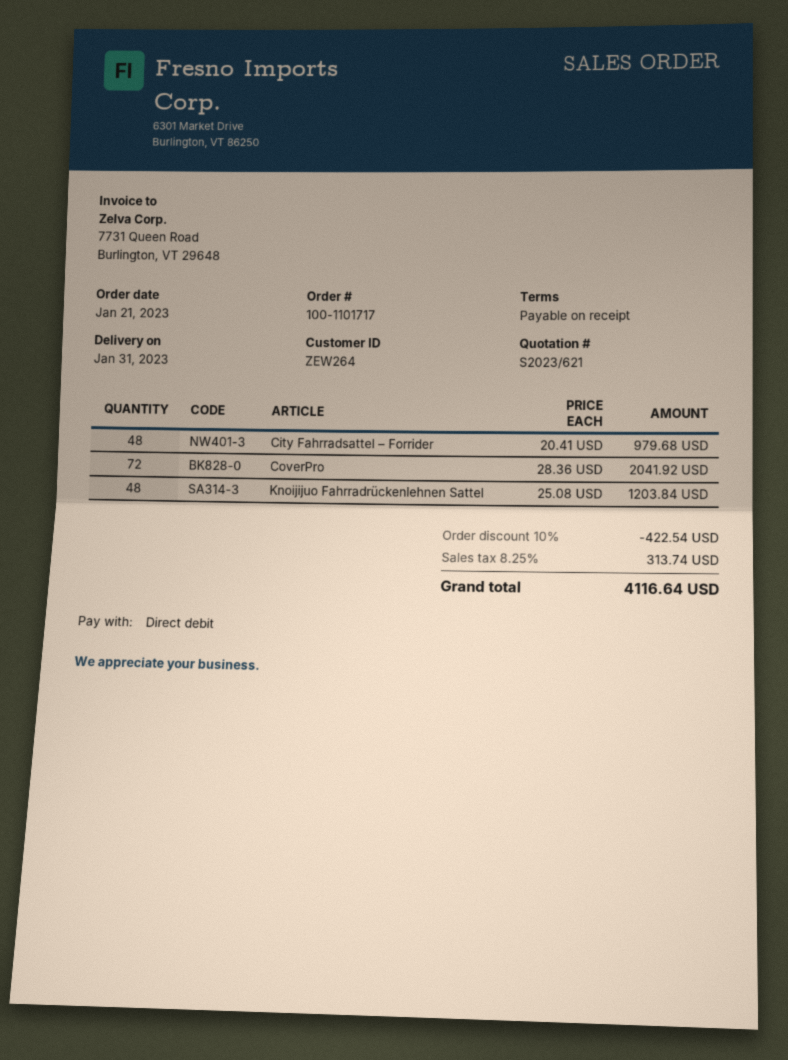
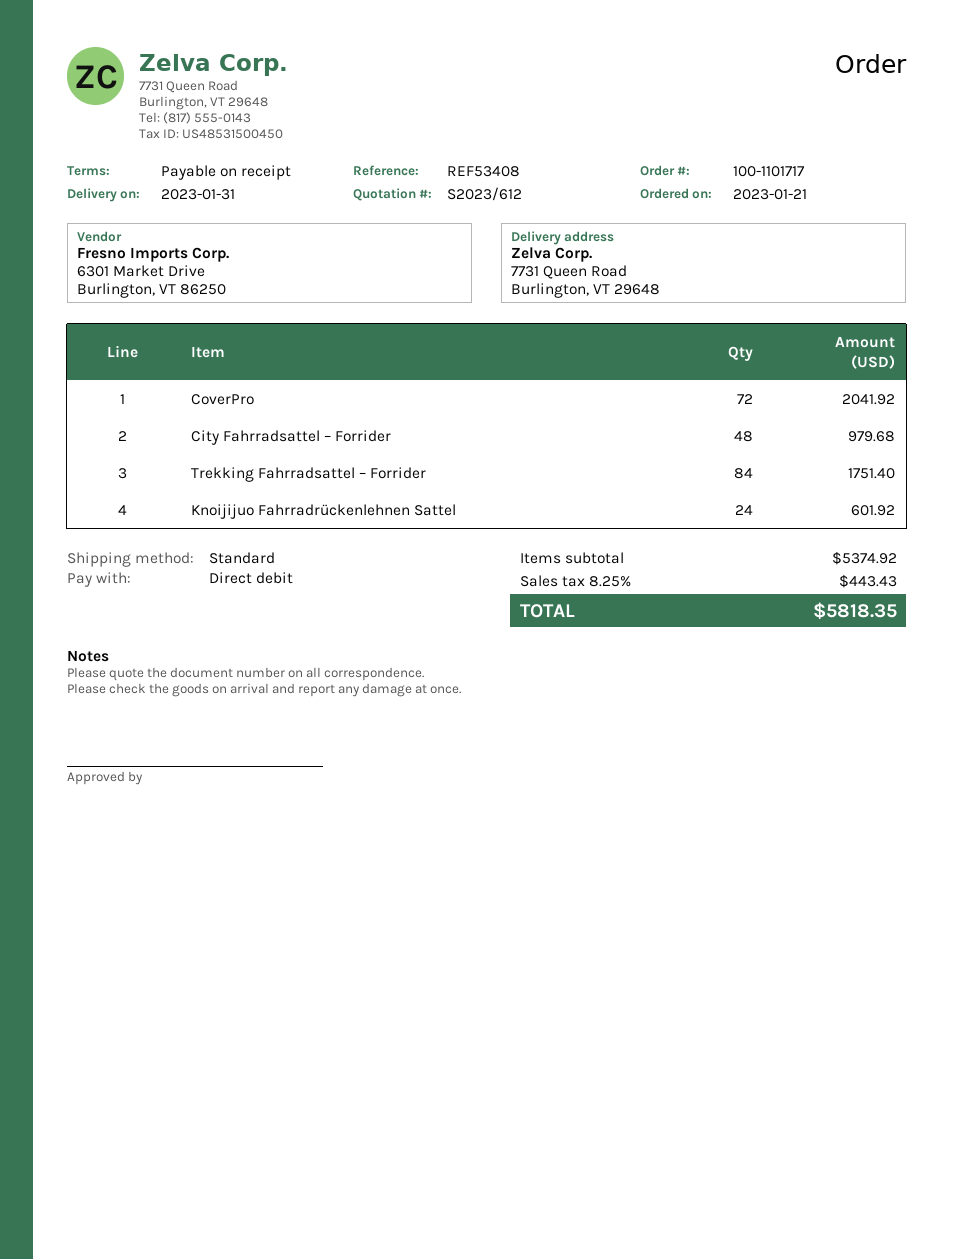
quote number: S2023/621 -> S2023/612
Knoijijuo Fahrradrückenlehnen Sattel: 48 for 1203.84 -> 24 for 601.92
Trekking Fahrradsattel – Forrider: none -> 84 for 1751.40
discount: 10% = 422.54 -> none
tax: 8.25% = 313.74 -> 8.25% = 443.43
total: 4116.64 -> 5818.35

